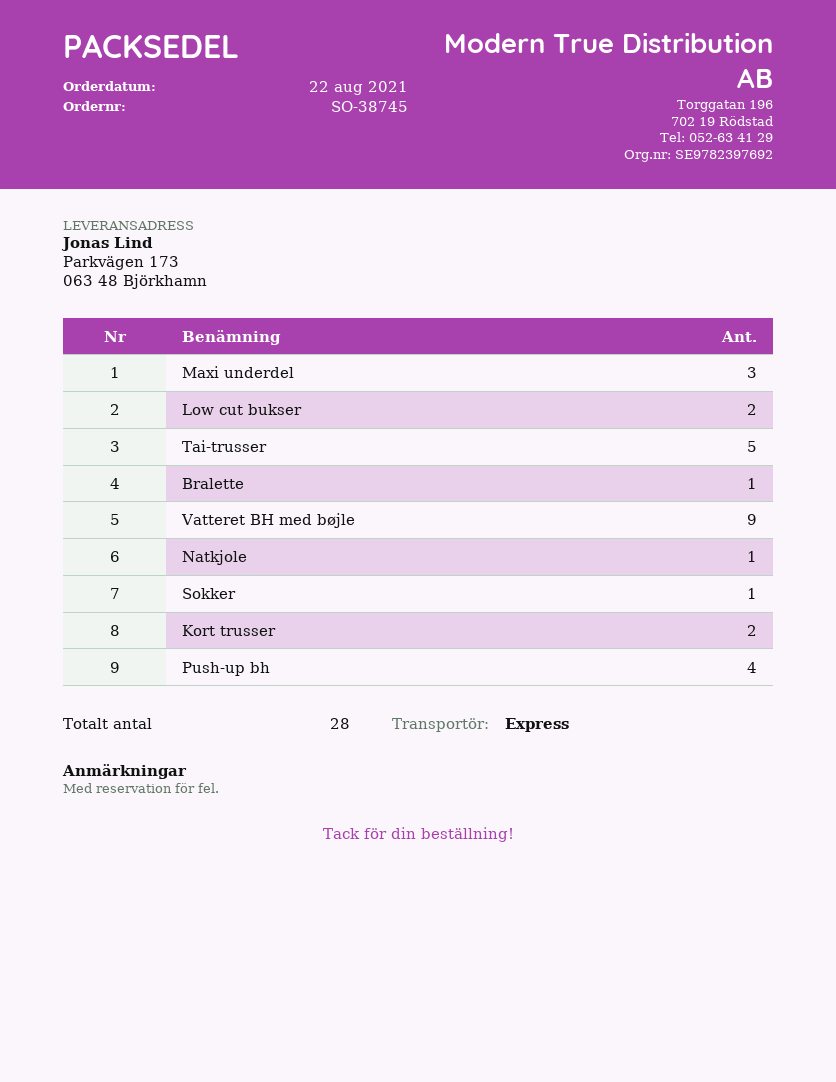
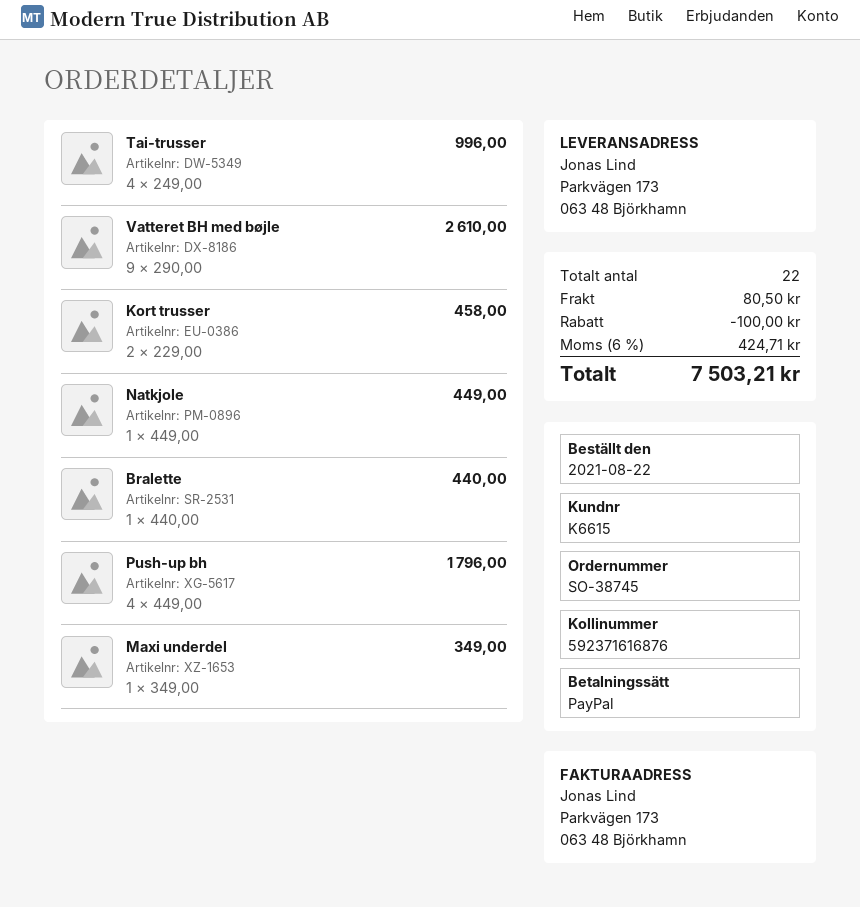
Maxi underdel: 3 -> 1
Low cut bukser: 2 -> none
Tai-trusser: 5 -> 4
Sokker: 1 -> none
total quantity: 28 -> 22

